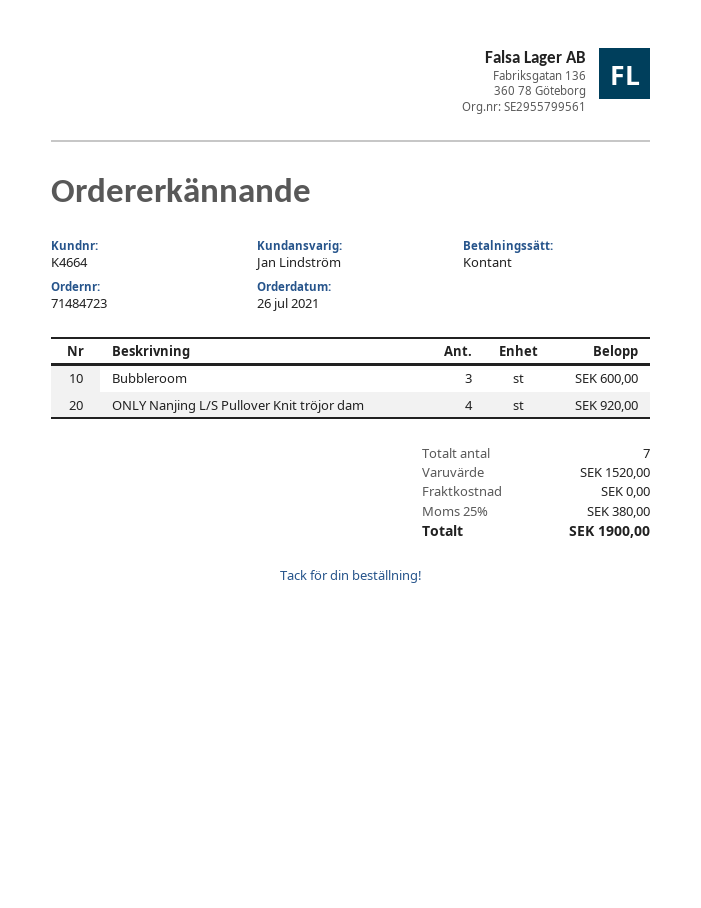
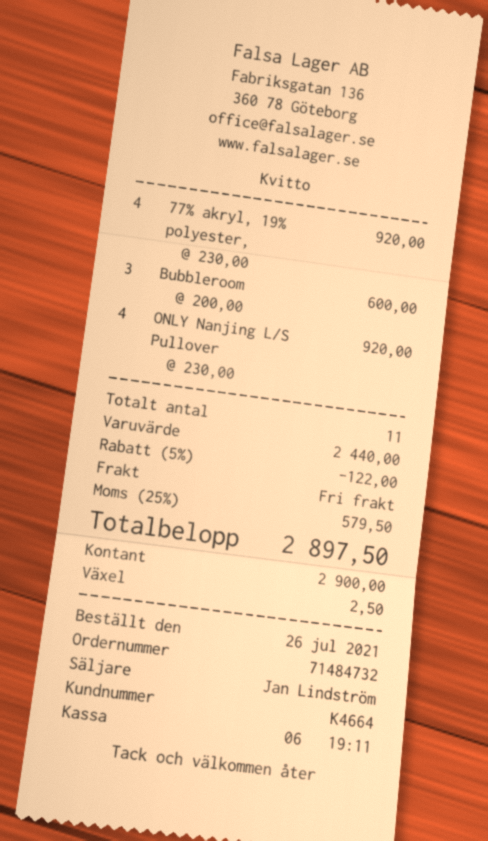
order number: 71484723 -> 71484732
77% akryl, 19% polyester,: none -> 4 for 920.00
total quantity: 7 -> 11
subtotal: 1520.00 -> 2440.00
discount: none -> 5% = 122.00
tax: 25% = 380.00 -> 25% = 579.50
total: 1900.00 -> 2897.50

